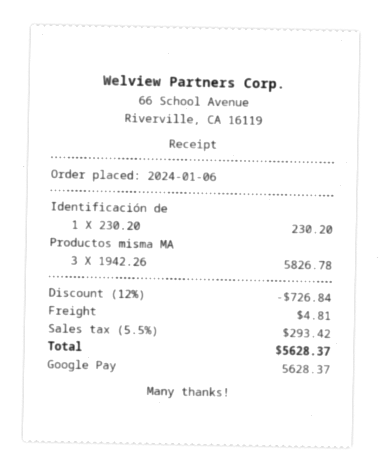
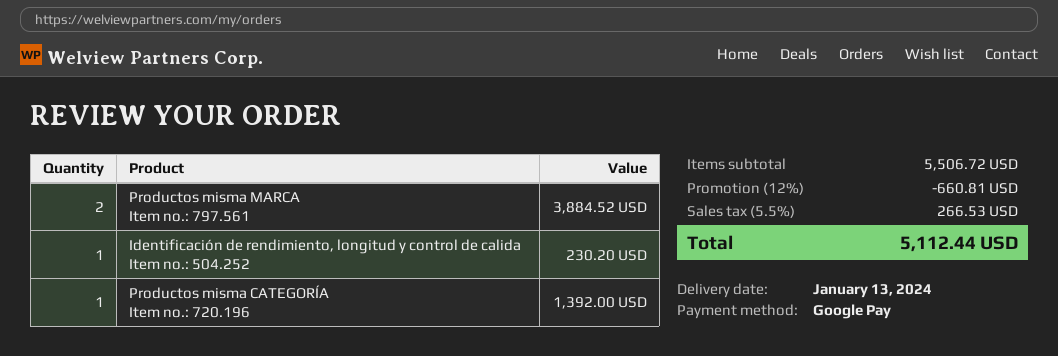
Productos misma MA: 3 for 5826.78 -> 2 for 3884.52
Productos misma CATEGORÍA: none -> 1 for 1392.00
discount: 12% = 726.84 -> 12% = 660.81
shipping: 4.81 -> none
tax: 5.5% = 293.42 -> 5.5% = 266.53
total: 5628.37 -> 5112.44

